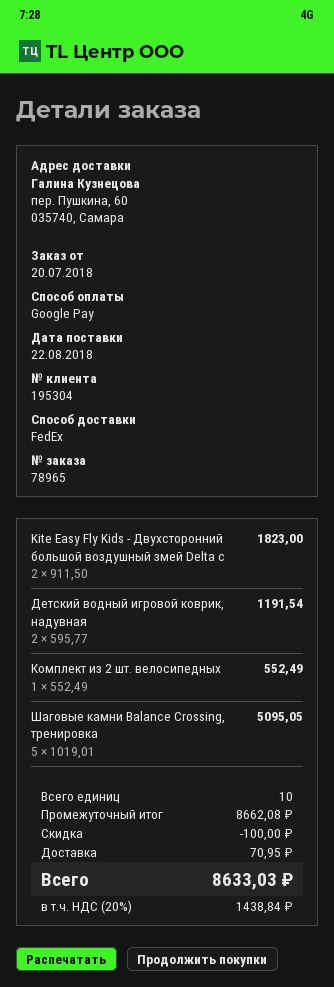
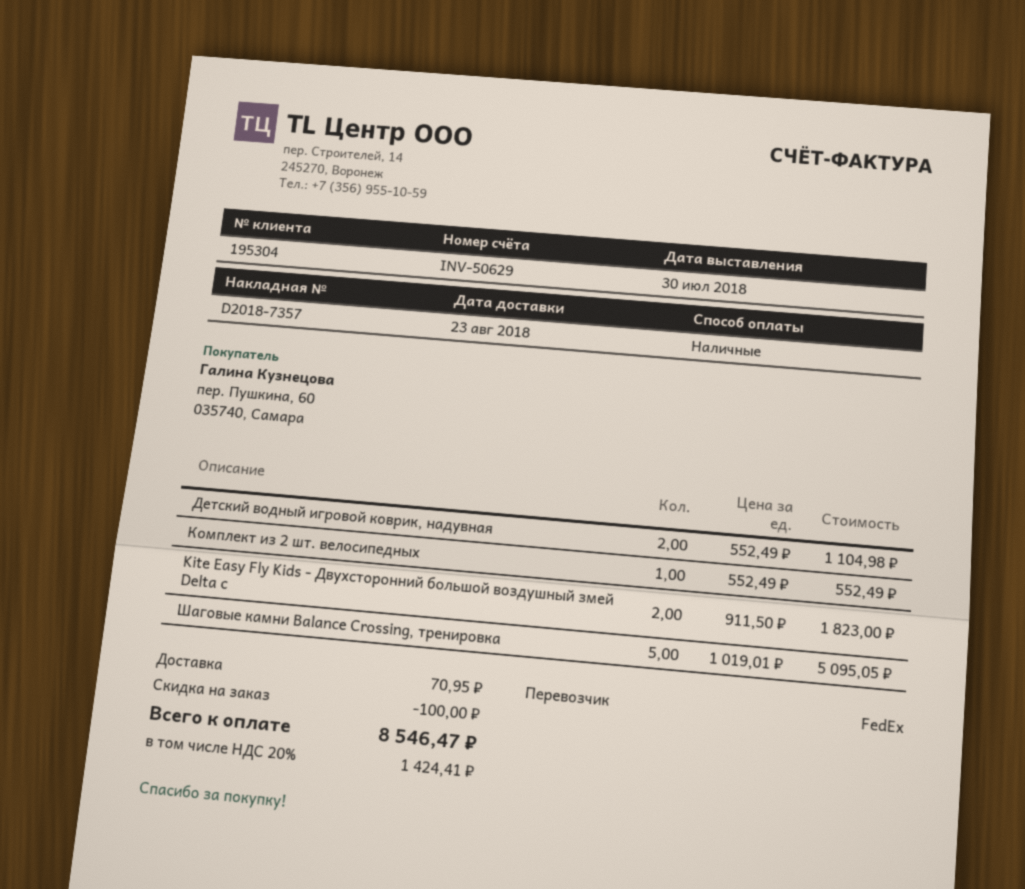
delivery date: 2018-08-22 -> 2018-08-23
payment method: Google Pay -> cash
Детский водный игровой коврик, надувная: 2 x 595.77 = 1191.54 -> 2 x 552.49 = 1104.98
tax: 20% = 1438.84 -> 20% = 1424.41
total: 8633.03 -> 8546.47

